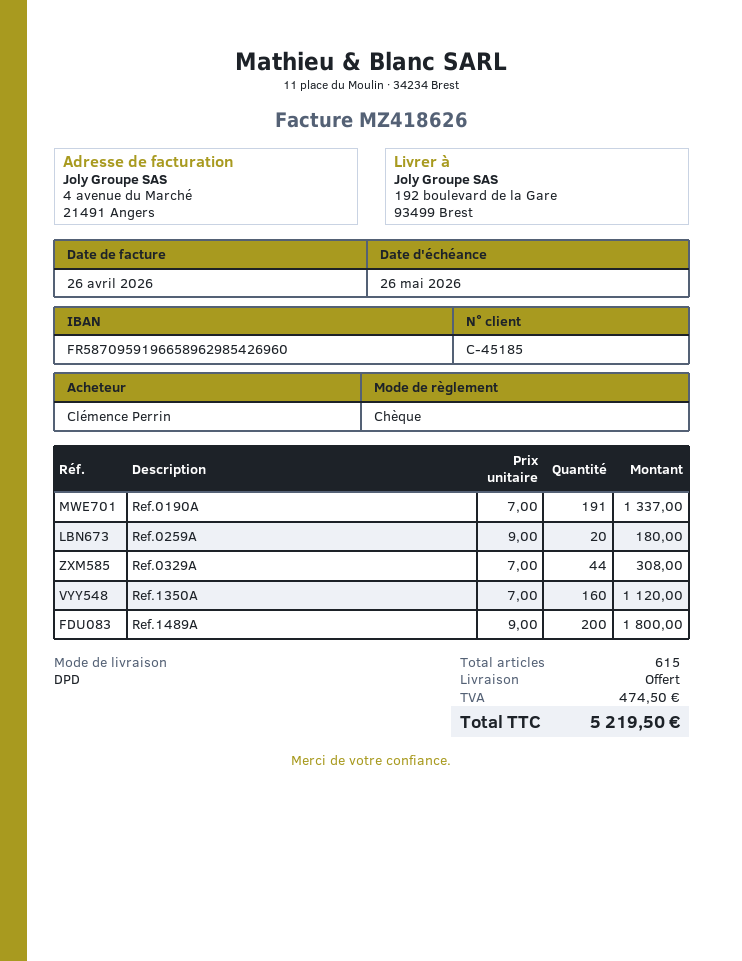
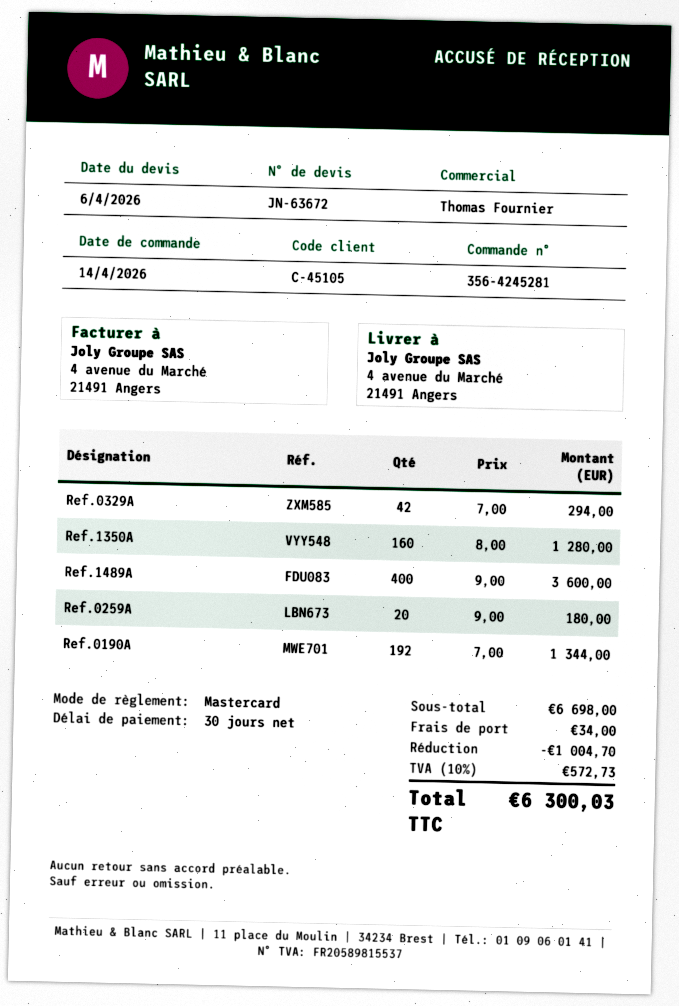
customer number: C-45185 -> C-45105
payment method: cheque -> Mastercard
ship to: 192 boulevard de la Gare, 93499 Brest -> 4 avenue du Marché, 21491 Angers
Ref.0190A: 191 x 7.00 = 1337.00 -> 192 x 7.00 = 1344.00
Ref.0329A: 44 x 7.00 = 308.00 -> 42 x 7.00 = 294.00
Ref.1350A: 160 x 7.00 = 1120.00 -> 160 x 8.00 = 1280.00
Ref.1489A: 200 x 9.00 = 1800.00 -> 400 x 9.00 = 3600.00
discount: none -> 1004.70
shipping: 0.00 -> 34.00
tax: 474.50 -> 572.73
total: 5219.50 -> 6300.03

